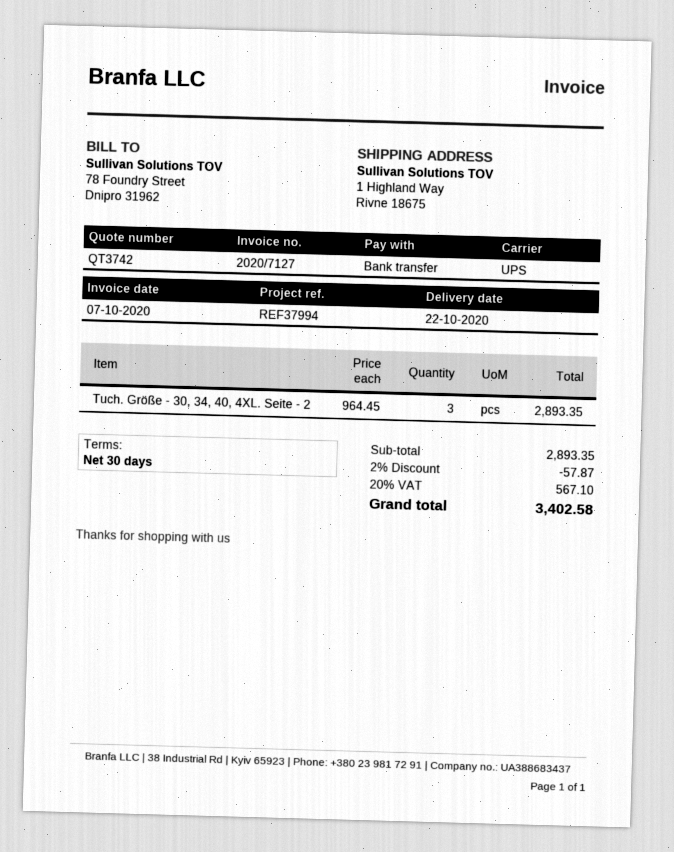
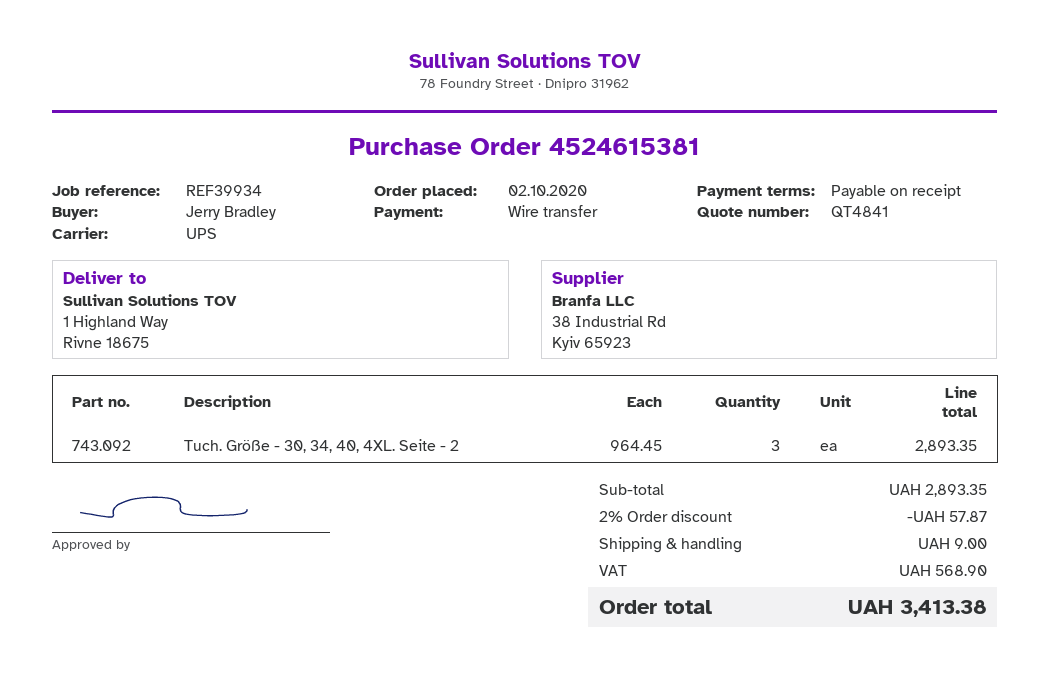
quote number: QT3742 -> QT4841
payment terms: 30 days -> on receipt
reference: REF37994 -> REF39934
shipping: none -> 9.00
tax: 567.10 -> 568.90
total: 3402.58 -> 3413.38

